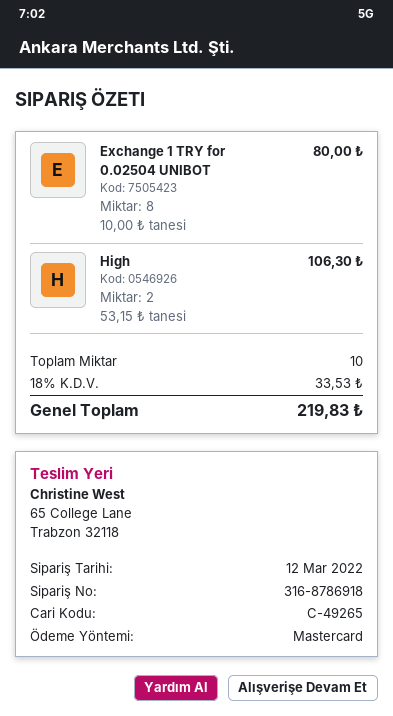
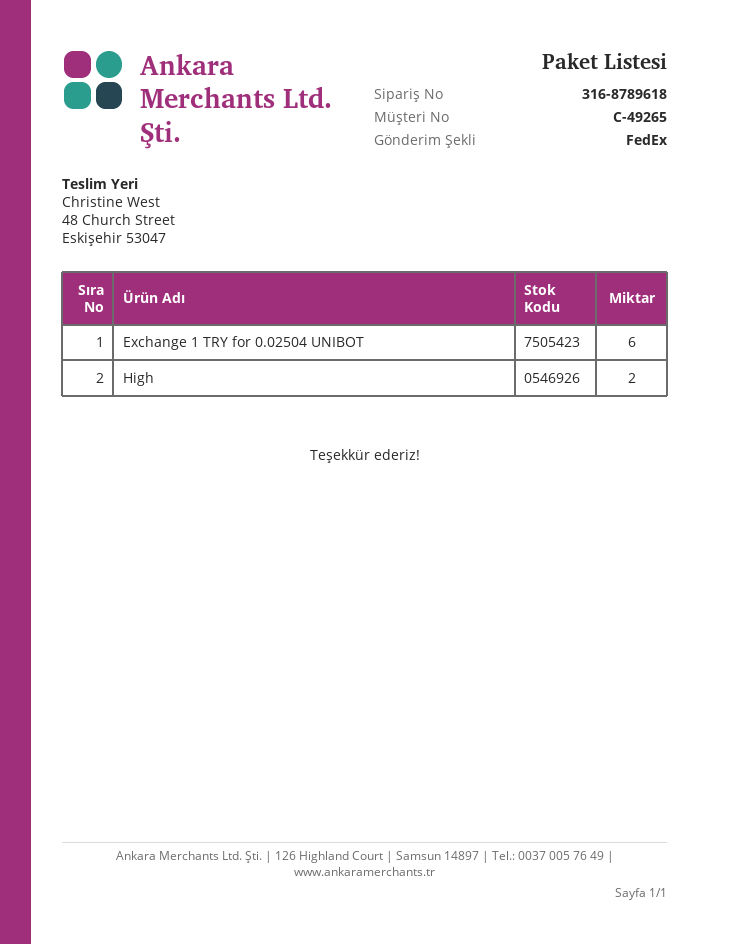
order number: 316-8786918 -> 316-8789618
ship to: 65 College Lane, Trabzon 32118 -> 48 Church Street, Eskişehir 53047
Exchange 1 TRY for 0.02504 UNIBOT: 8 -> 6

